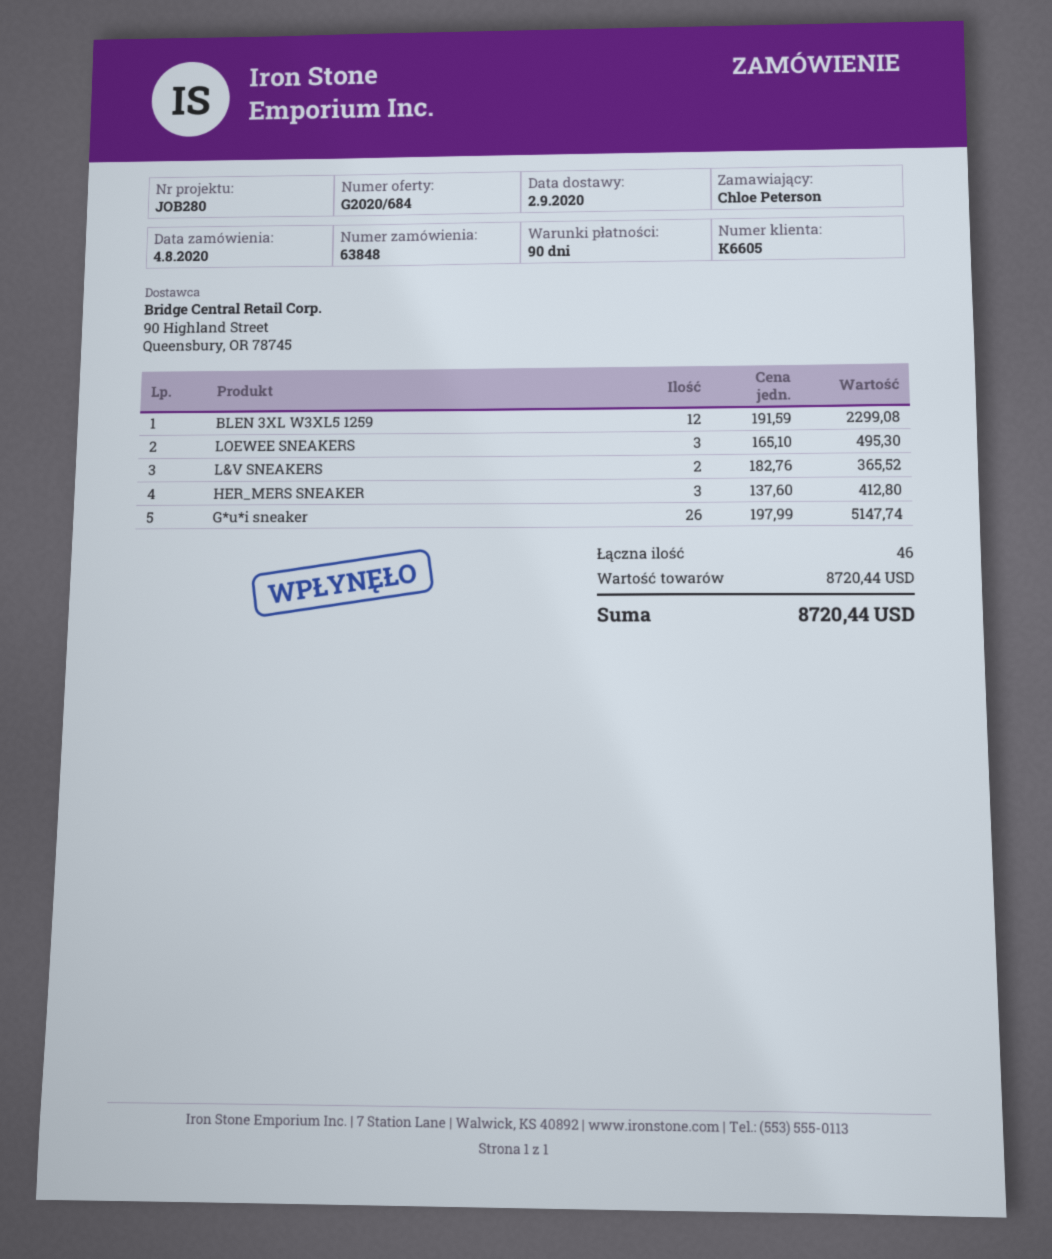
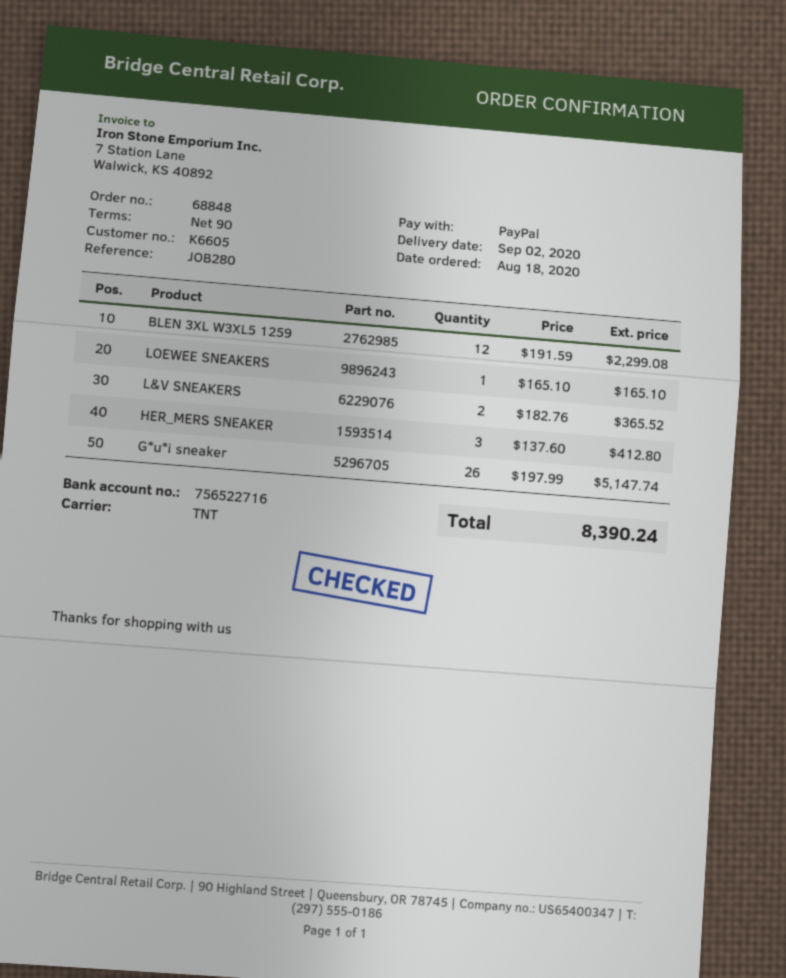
order number: 63848 -> 68848
order date: 2020-08-04 -> 2020-08-18
LOEWEE SNEAKERS: 3 x 165.10 = 495.30 -> 1 x 165.10 = 165.10
total: 8720.44 -> 8390.24

